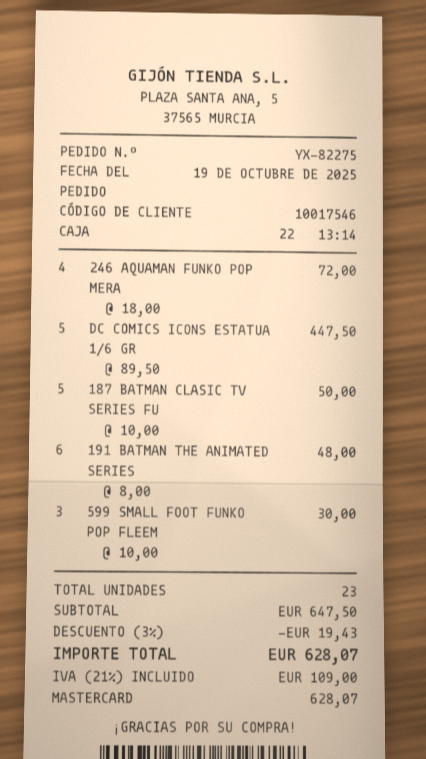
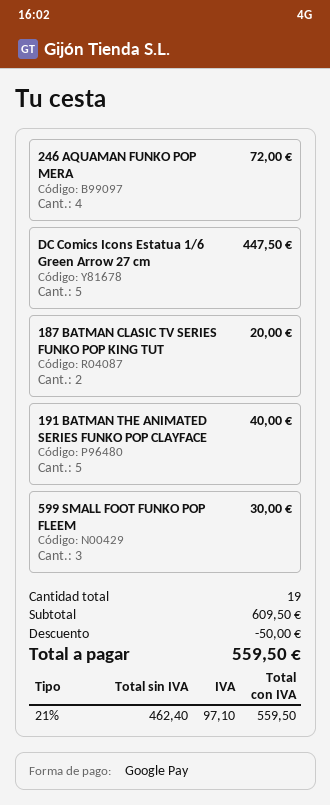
payment method: Mastercard -> Google Pay
187 BATMAN CLASIC TV SERIES FU: 5 for 50.00 -> 2 for 20.00
191 BATMAN THE ANIMATED SERIES: 6 for 48.00 -> 5 for 40.00
total quantity: 23 -> 19
subtotal: 647.50 -> 609.50
discount: 19.43 -> 50.00
tax: 21% = 109.00 -> 21% = 97.10
total: 628.07 -> 559.50

